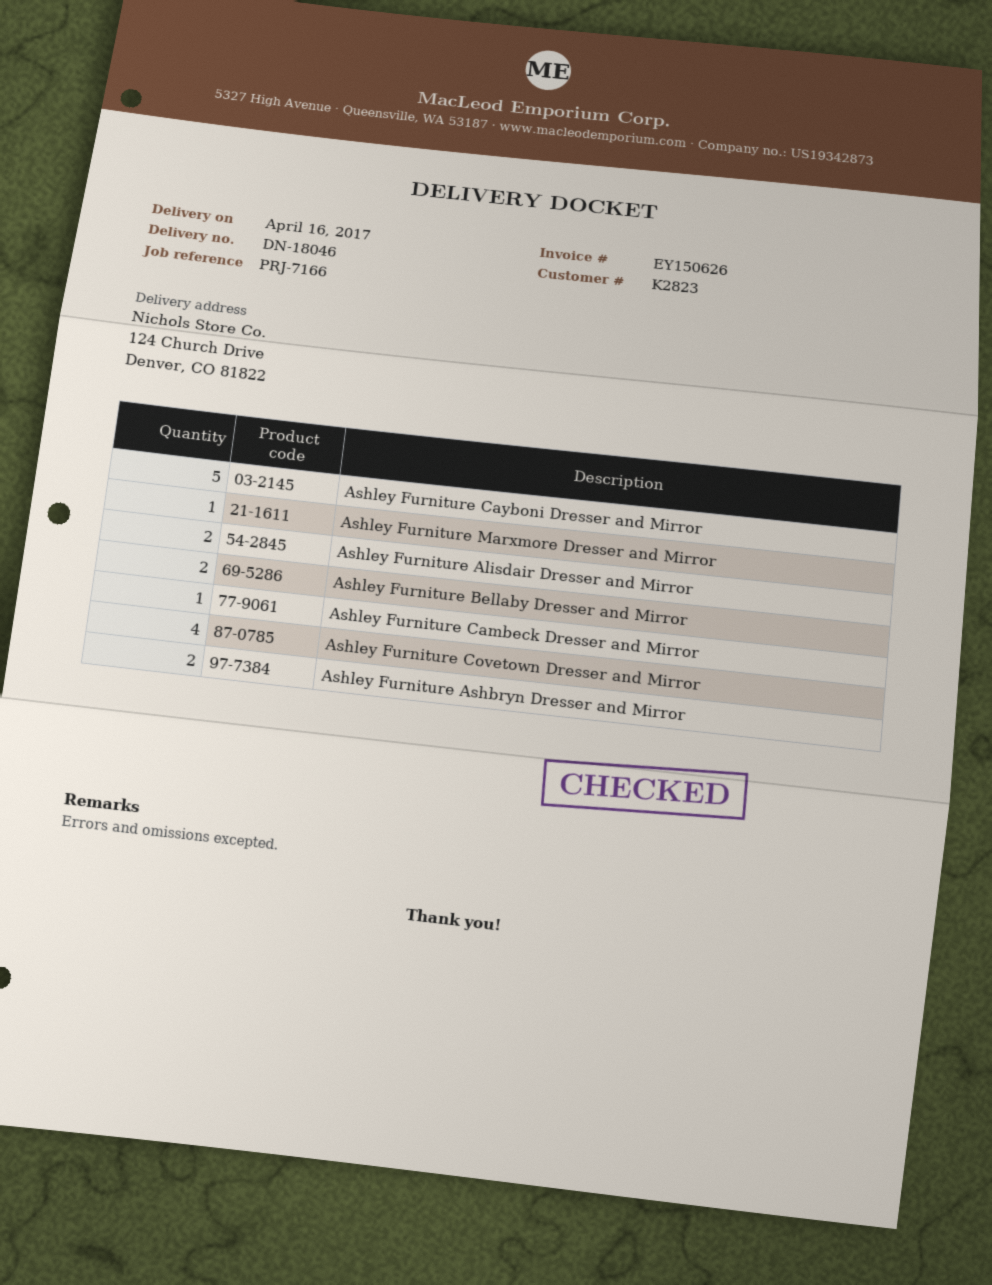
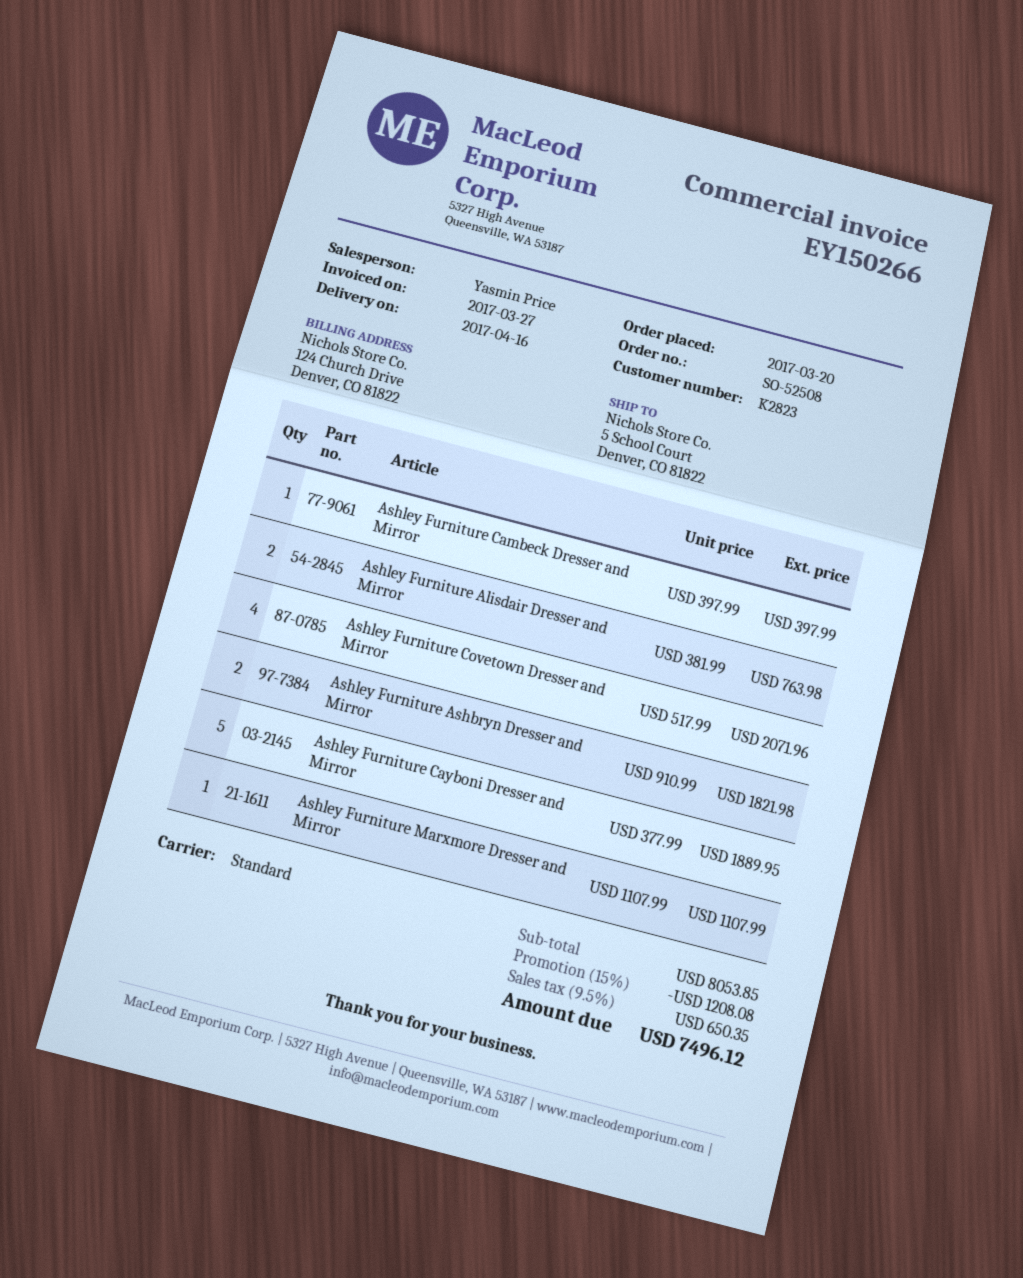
invoice number: EY150626 -> EY150266
ship to: 124 Church Drive, Denver, CO 81822 -> 5 School Court, Denver, CO 81822
Ashley Furniture Bellaby Dresser and Mirror: 2 -> none

